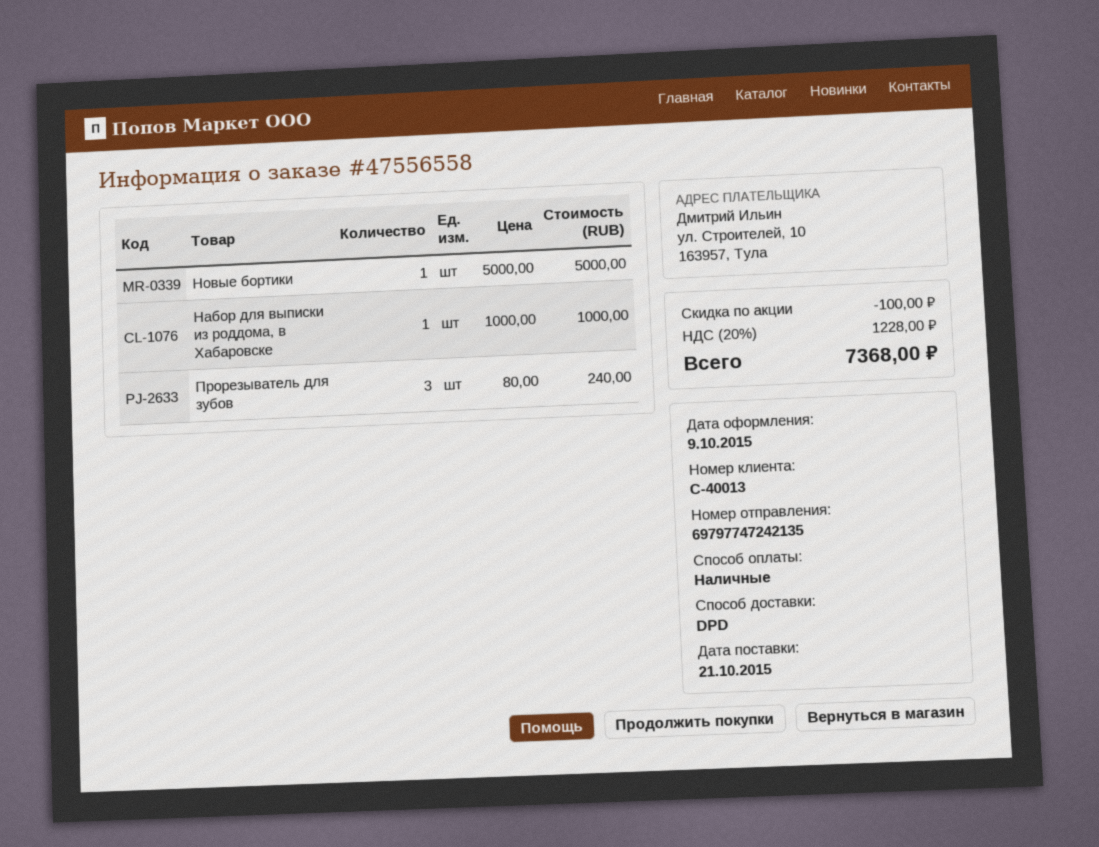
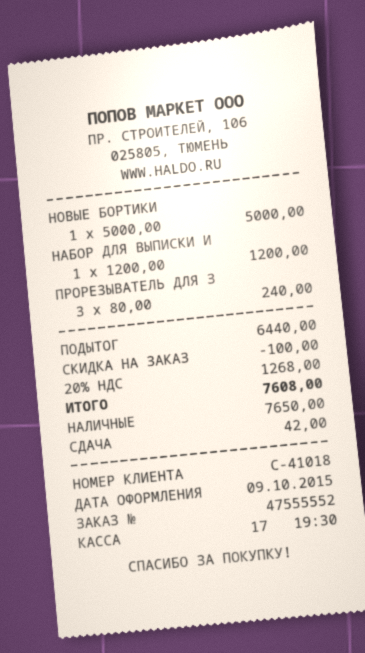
order number: 47556558 -> 47555552
customer number: C-40013 -> C-41018
Набор для выписки из роддома, в Хабаровске: 1 x 1000.00 = 1000.00 -> 1 x 1200.00 = 1200.00
tax: 20% = 1228.00 -> 20% = 1268.00
total: 7368.00 -> 7608.00

